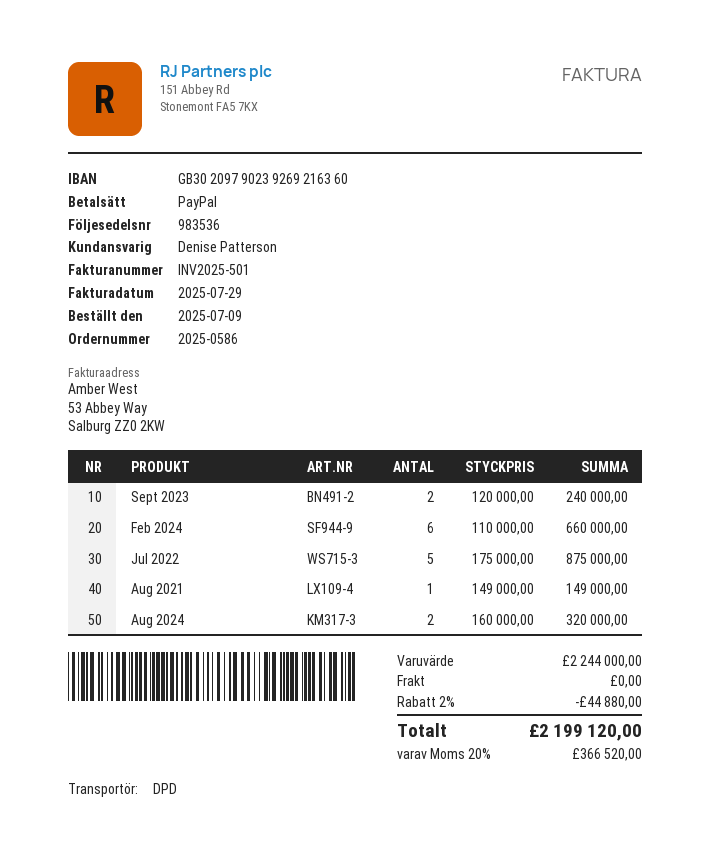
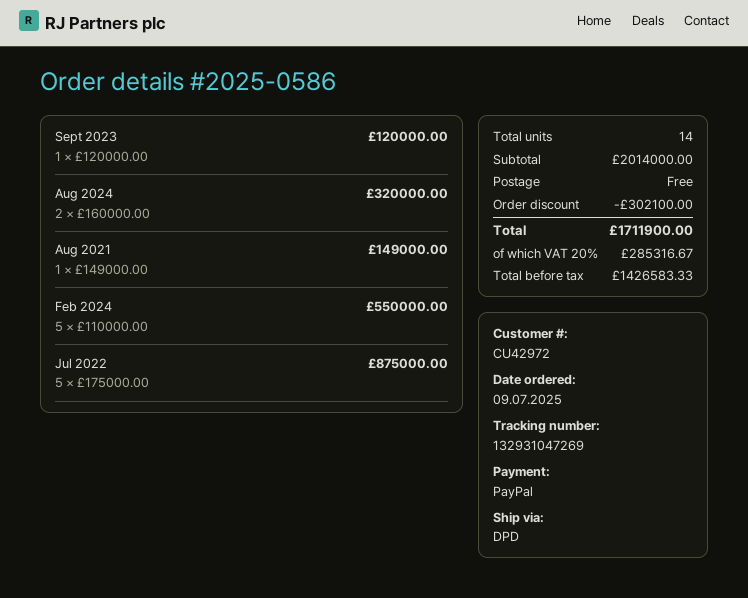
Sept 2023: 2 x 120000.00 = 240000.00 -> 1 x 120000.00 = 120000.00
Feb 2024: 6 x 110000.00 = 660000.00 -> 5 x 110000.00 = 550000.00
subtotal: 2244000.00 -> 2014000.00
discount: 44880.00 -> 302100.00
tax: 20% = 366520.00 -> 20% = 285316.67
total: 2199120.00 -> 1711900.00

